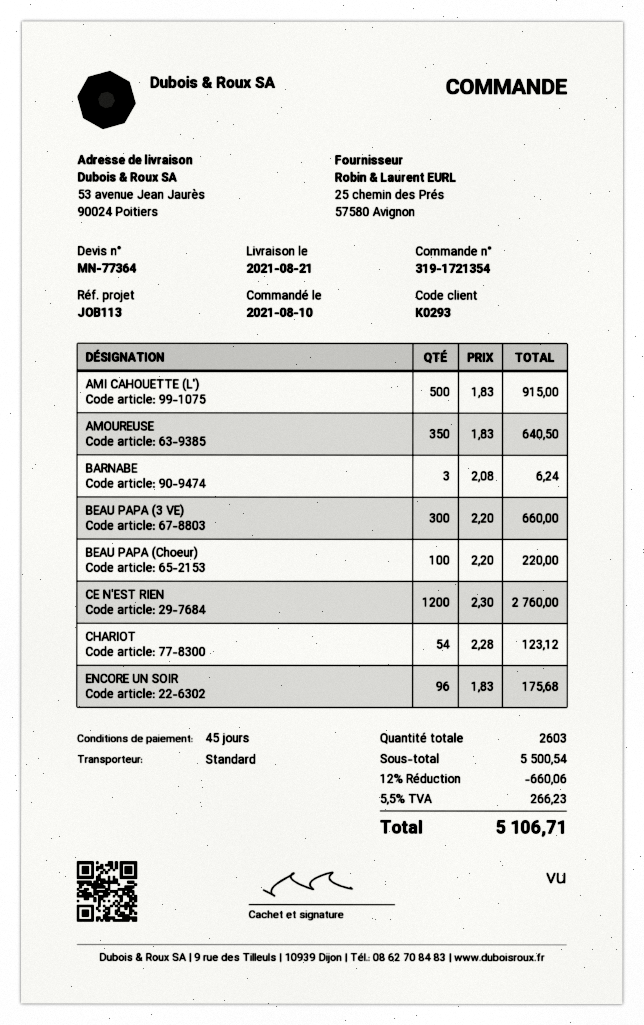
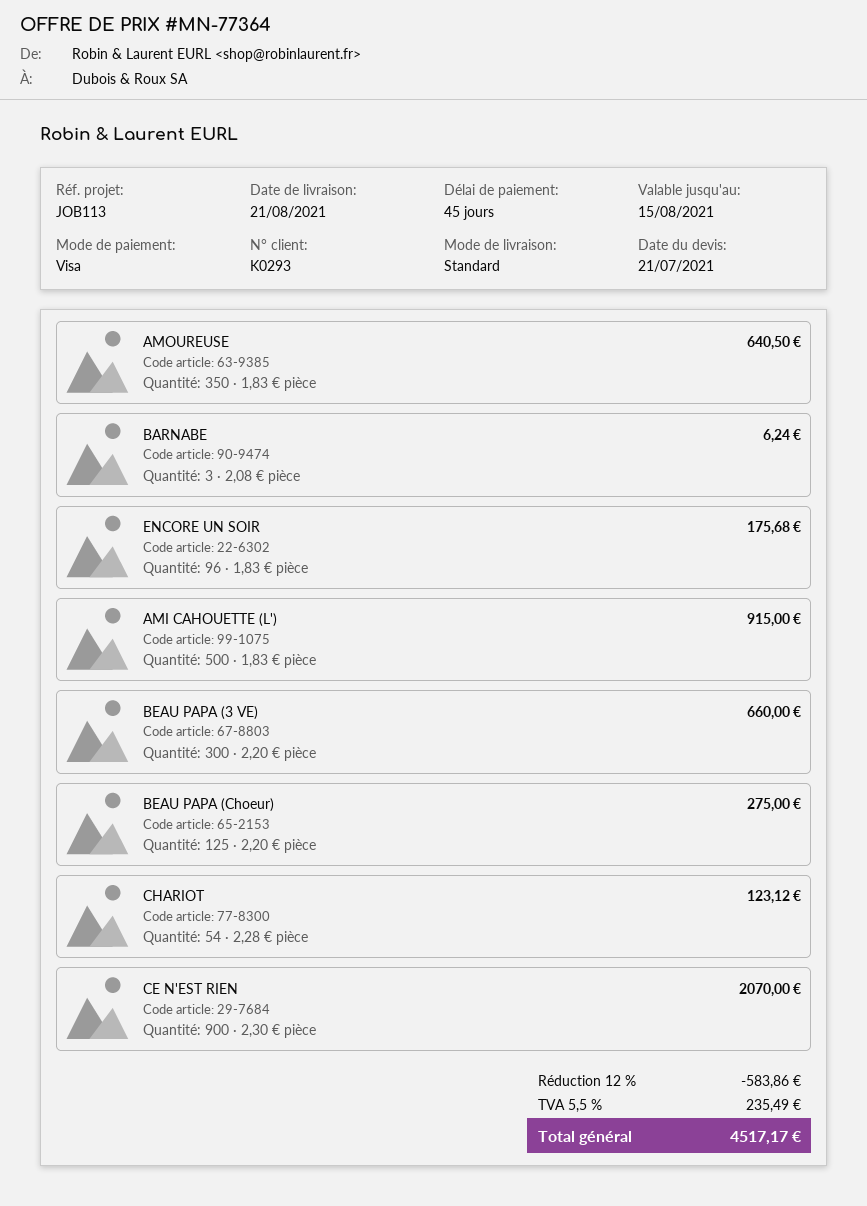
BEAU PAPA (Choeur): 100 x 2.20 = 220.00 -> 125 x 2.20 = 275.00
CE N'EST RIEN: 1200 x 2.30 = 2760.00 -> 900 x 2.30 = 2070.00
discount: 12% = 660.06 -> 12% = 583.86
tax: 5.5% = 266.23 -> 5.5% = 235.49
total: 5106.71 -> 4517.17

